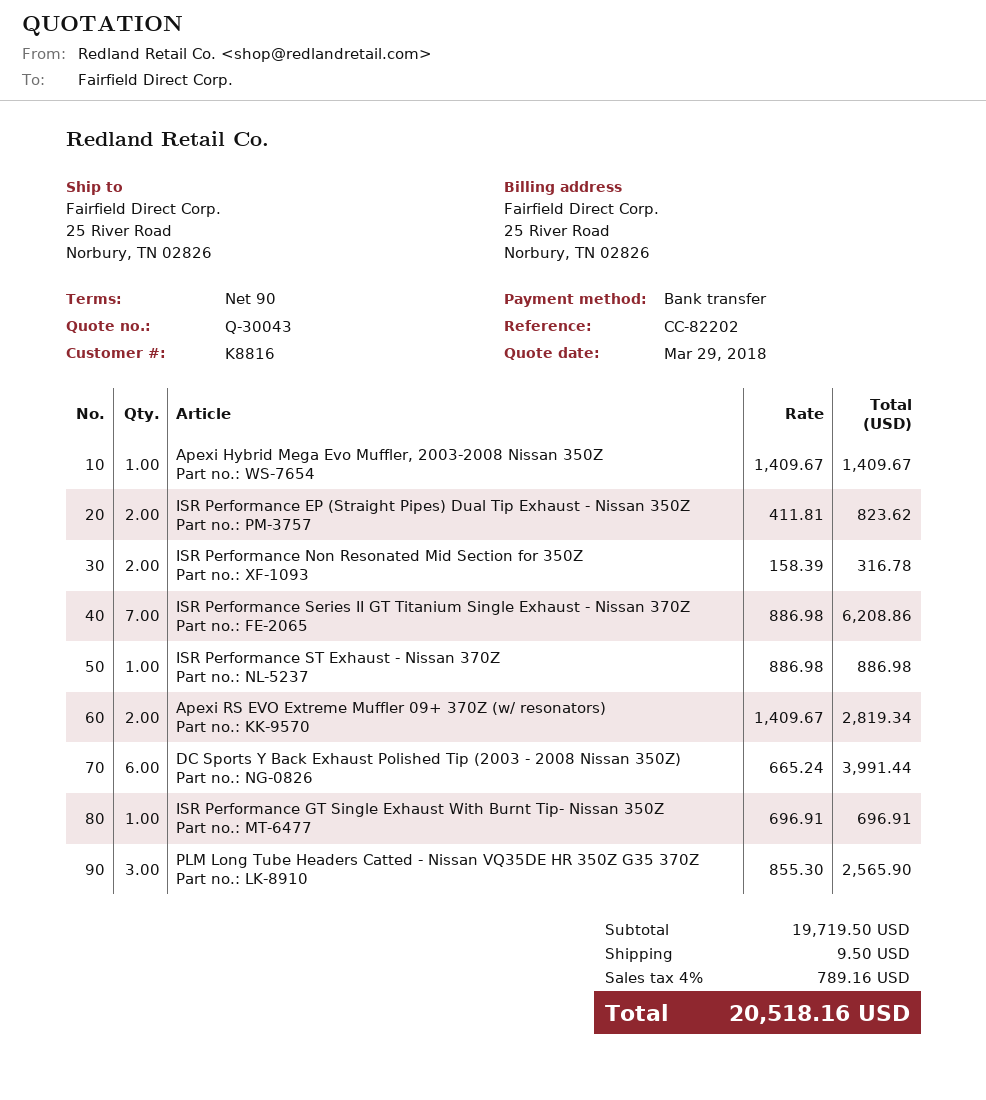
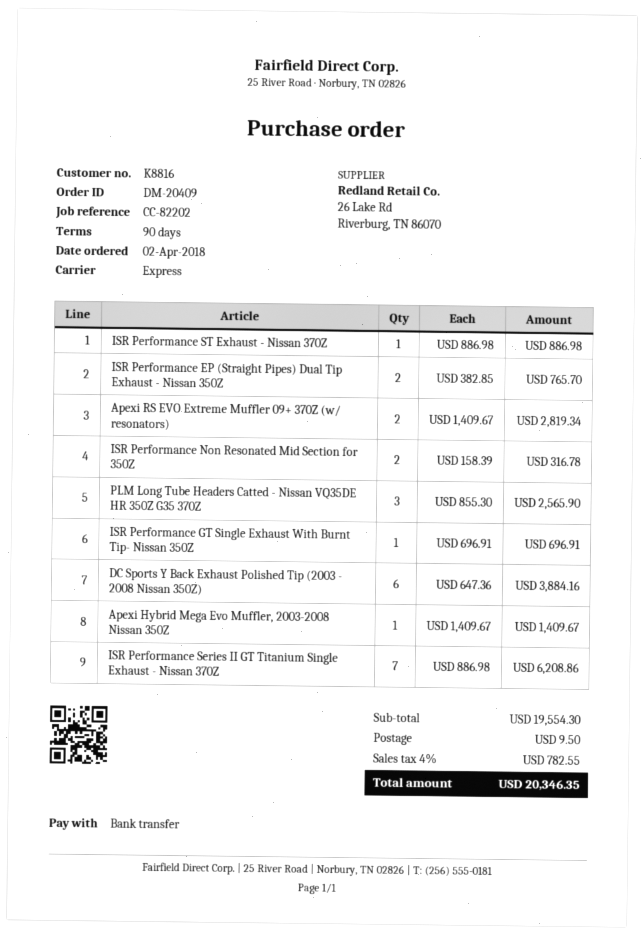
ISR Performance EP (Straight Pipes) Dual Tip Exhaust - Nissan 350Z: 2 x 411.81 = 823.62 -> 2 x 382.85 = 765.70
DC Sports Y Back Exhaust Polished Tip (2003 - 2008 Nissan 350Z): 6 x 665.24 = 3991.44 -> 6 x 647.36 = 3884.16
subtotal: 19719.50 -> 19554.30
tax: 4% = 789.16 -> 4% = 782.55
total: 20518.16 -> 20346.35

